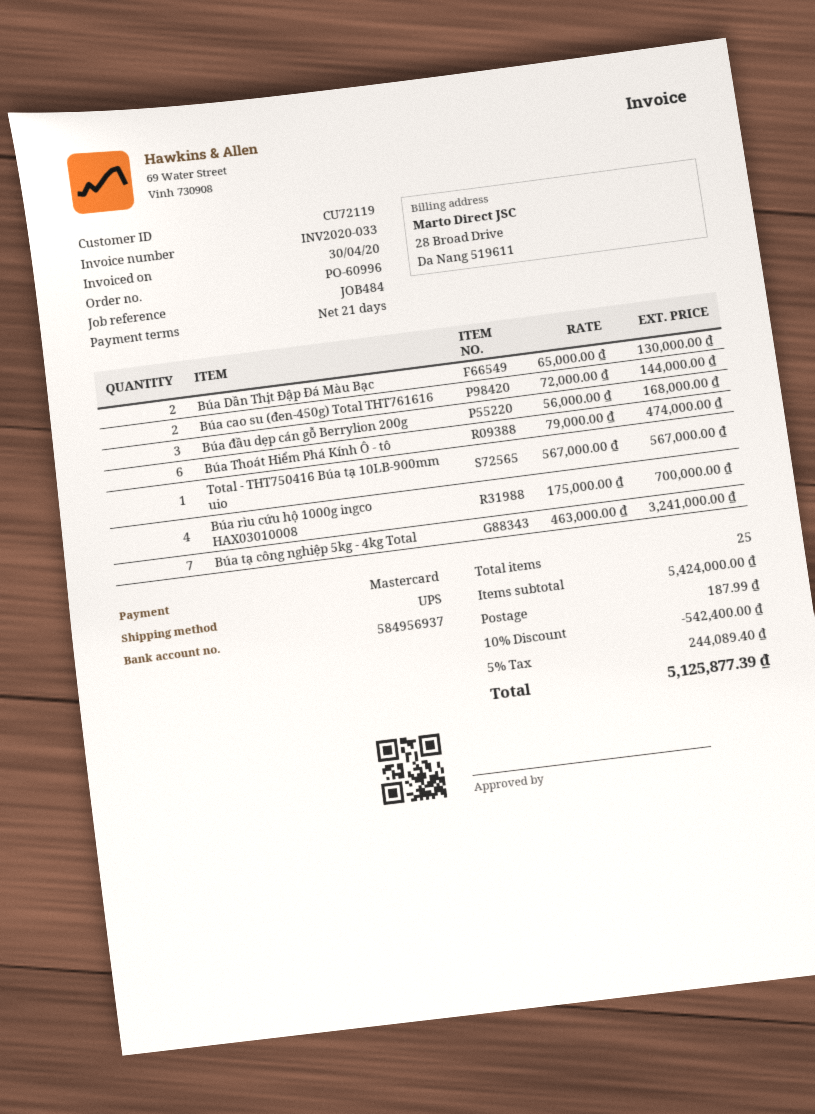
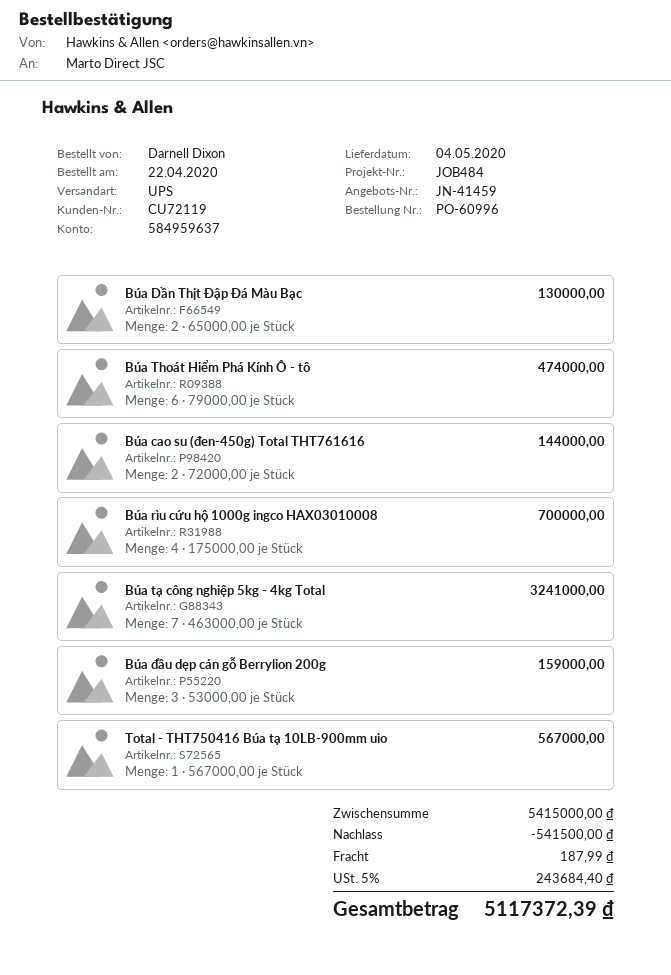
bank account: 584956937 -> 584959637
Búa đầu dẹp cán gỗ Berrylion 200g: 3 x 56000.00 = 168000.00 -> 3 x 53000.00 = 159000.00
subtotal: 5424000.00 -> 5415000.00
discount: 542400.00 -> 541500.00
tax: 5% = 244089.40 -> 5% = 243684.40
total: 5125877.39 -> 5117372.39

